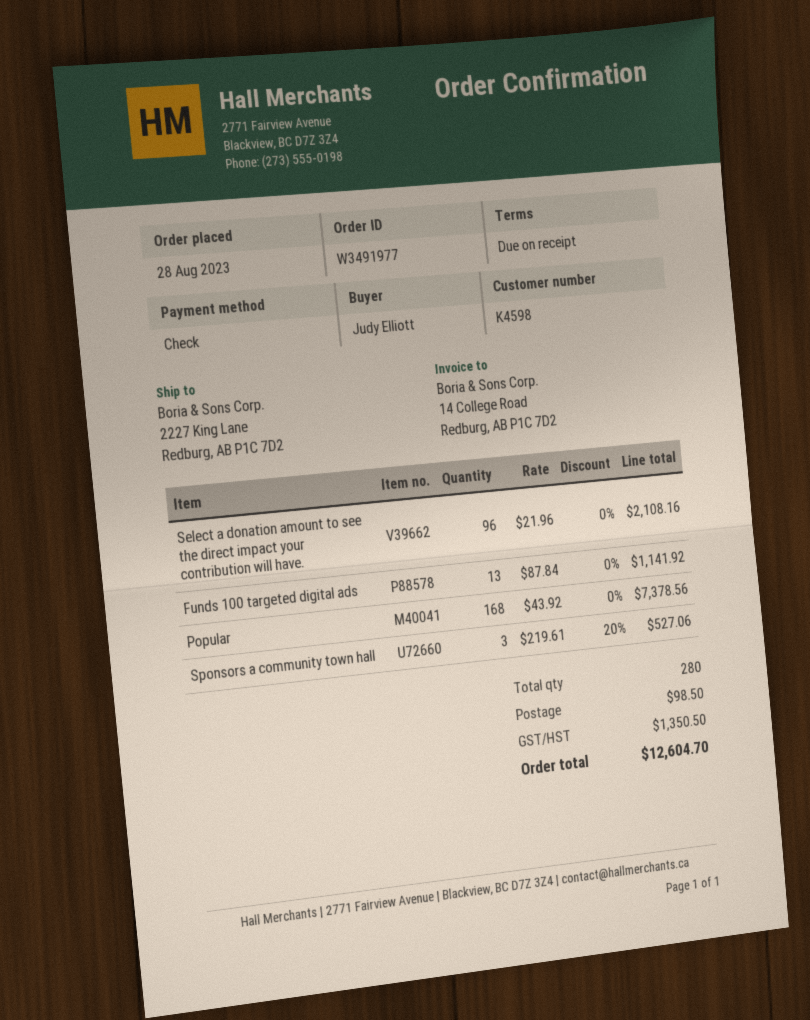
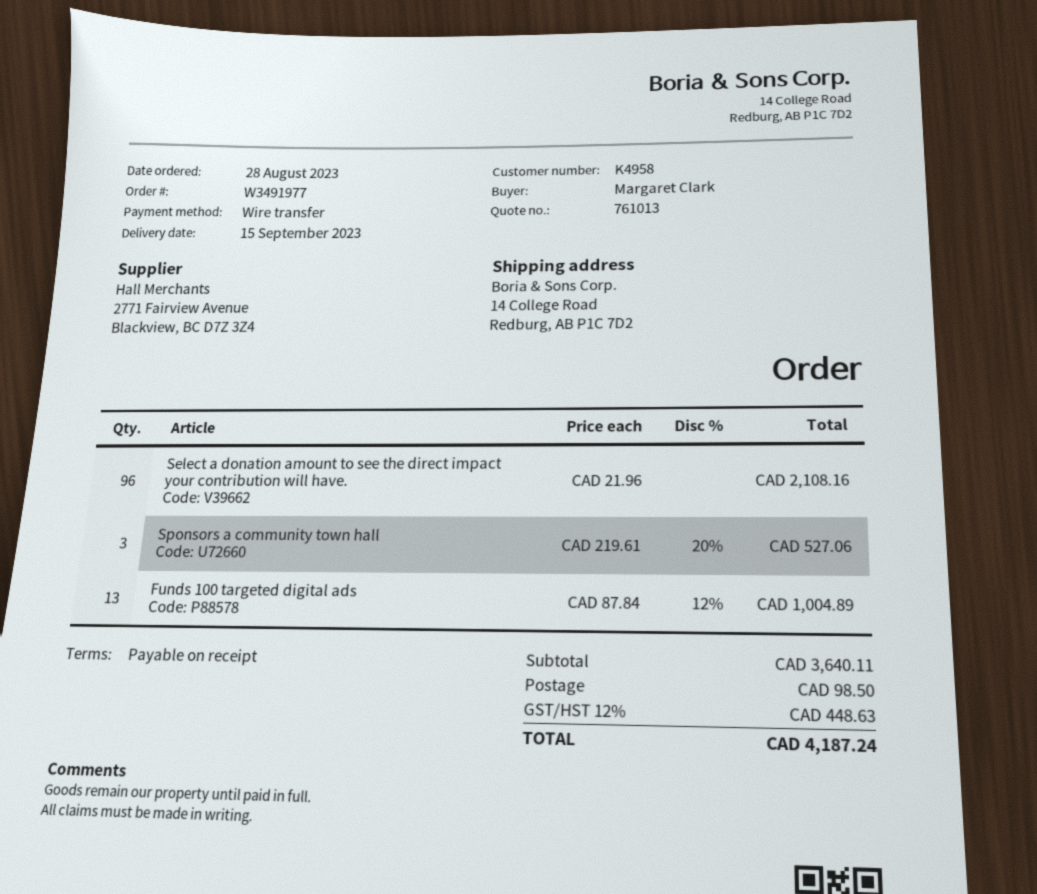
customer number: K4598 -> K4958
ordered by: Judy Elliott -> Margaret Clark
payment method: cheque -> bank transfer
ship to: 2227 King Lane, Redburg, AB P1C 7D2 -> 14 College Road, Redburg, AB P1C 7D2
Funds 100 targeted digital ads: 13 x 87.84 = 1141.92 -> 13 x 87.84 - 12% = 1004.89
Popular: 168 x 43.92 = 7378.56 -> none
tax: 1350.50 -> 448.63
total: 12604.70 -> 4187.24

